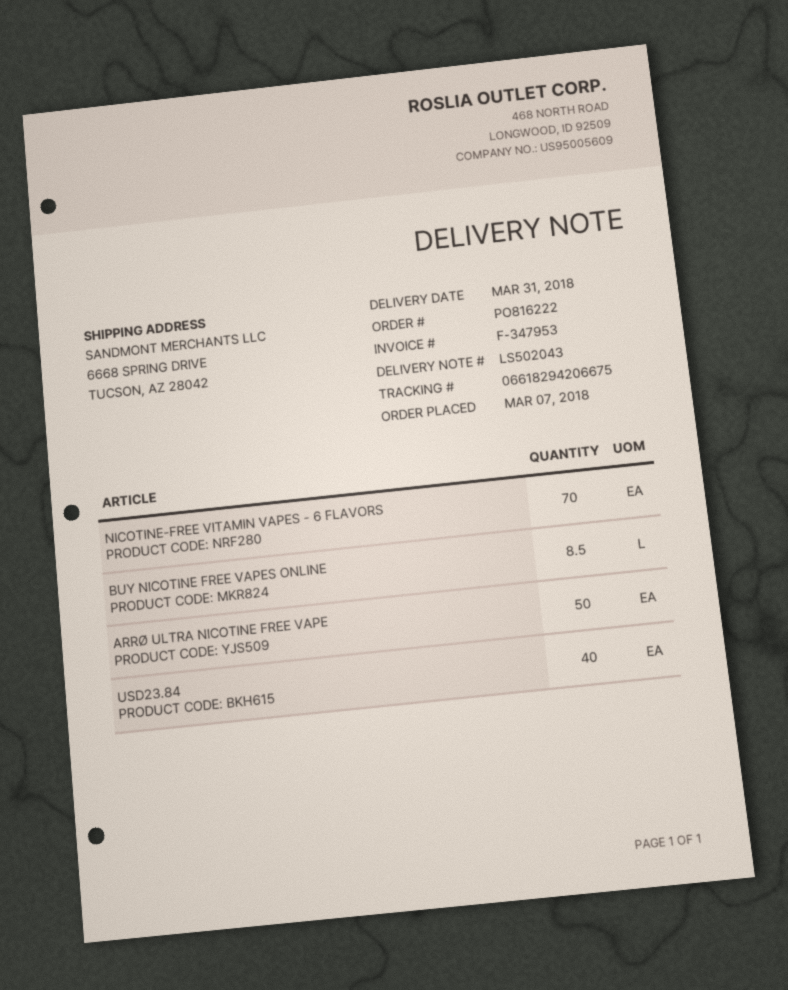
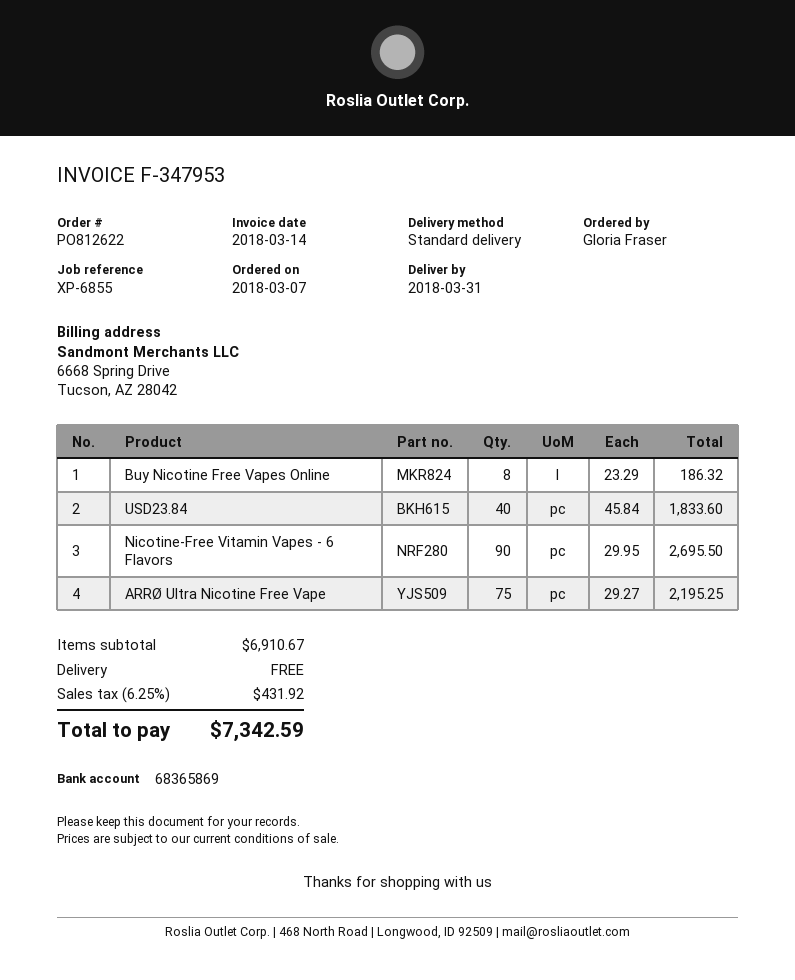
order number: PO816222 -> PO812622
NICOTINE-FREE VITAMIN VAPES - 6 FLAVORS: 70 -> 90
BUY NICOTINE FREE VAPES ONLINE: 8.5 -> 8
ARRØ ULTRA NICOTINE FREE VAPE: 50 -> 75

